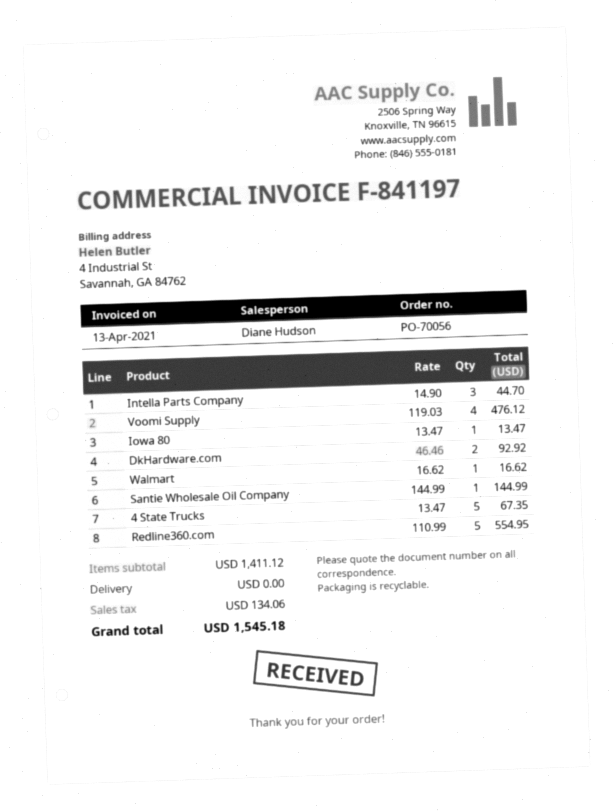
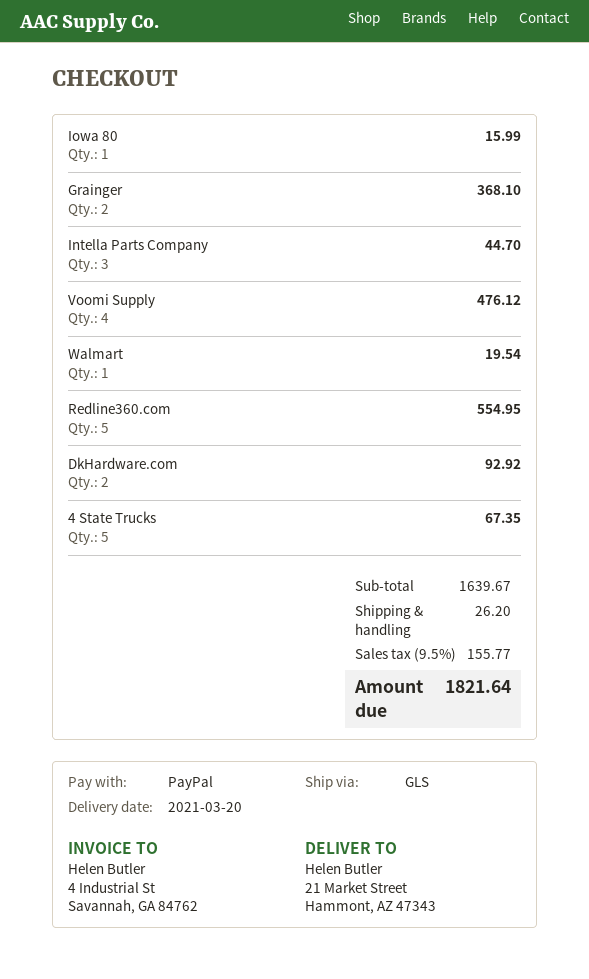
Iowa 80: 1 for 13.47 -> 1 for 15.99
Walmart: 1 for 16.62 -> 1 for 19.54
Santie Wholesale Oil Company: 1 for 144.99 -> none
Grainger: none -> 2 for 368.10
subtotal: 1411.12 -> 1639.67
shipping: 0.00 -> 26.20
tax: 134.06 -> 155.77
total: 1545.18 -> 1821.64

